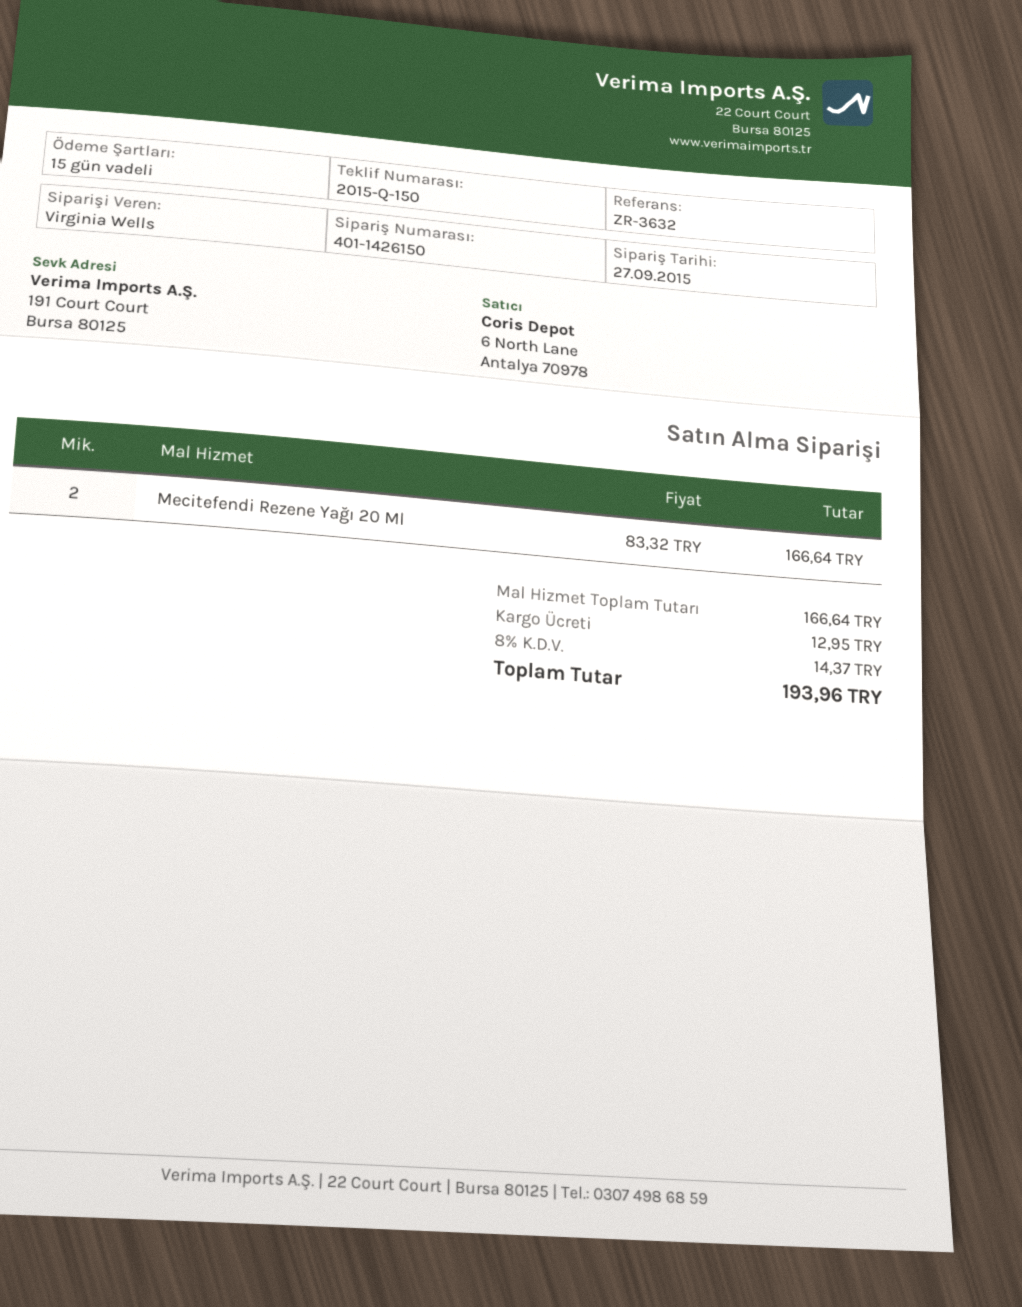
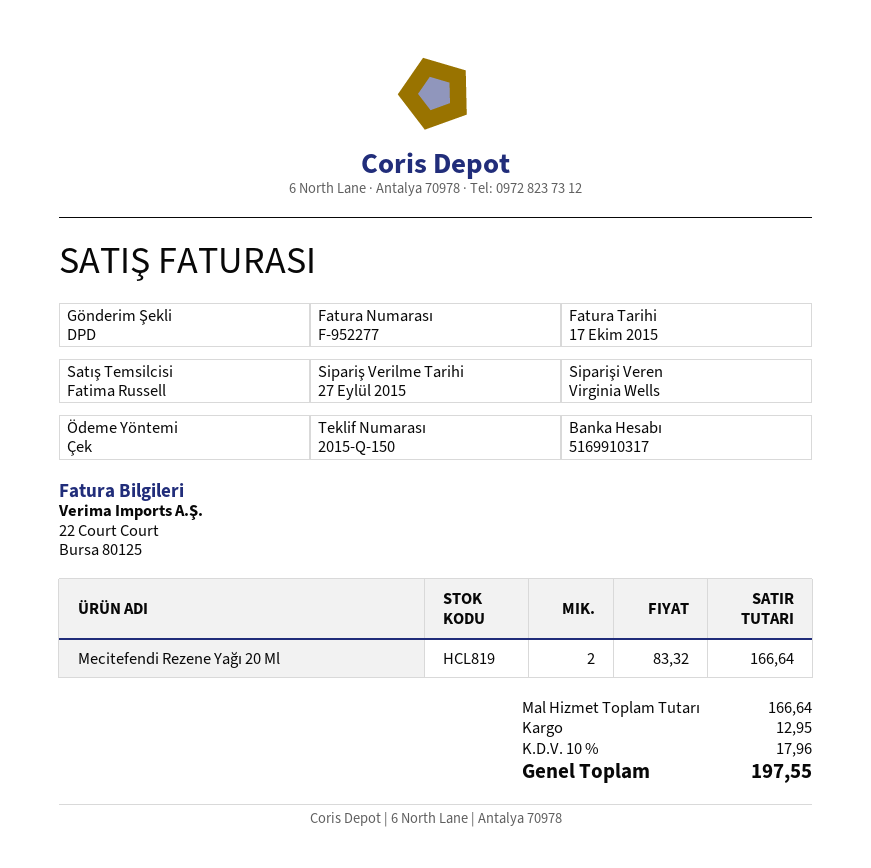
tax: 8% = 14.37 -> 10% = 17.96
total: 193.96 -> 197.55

